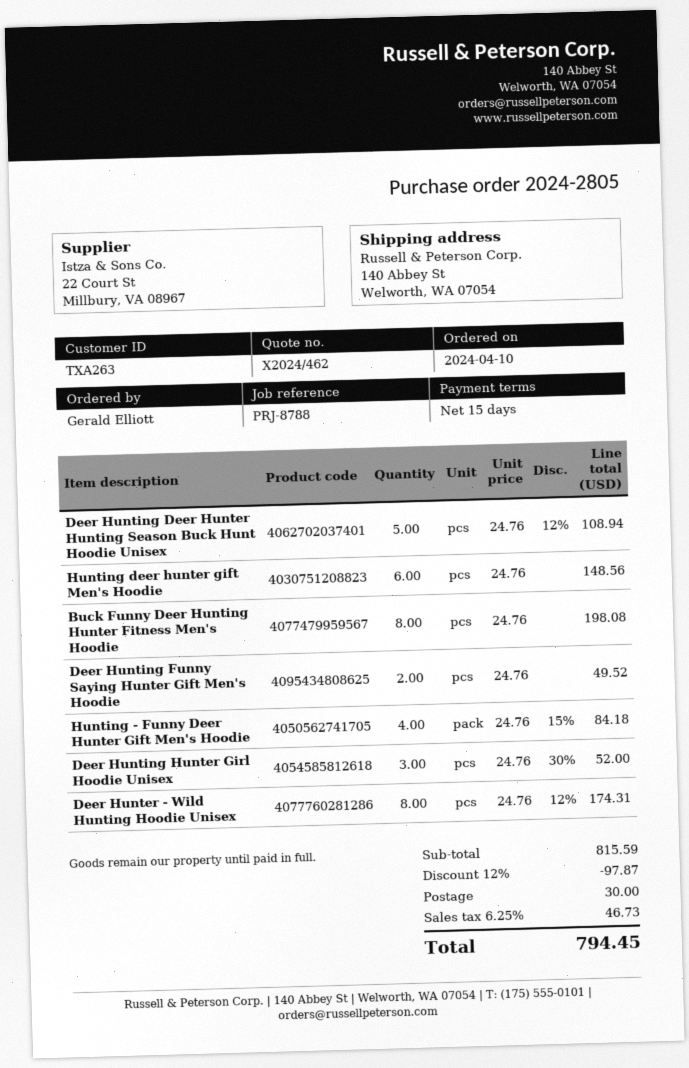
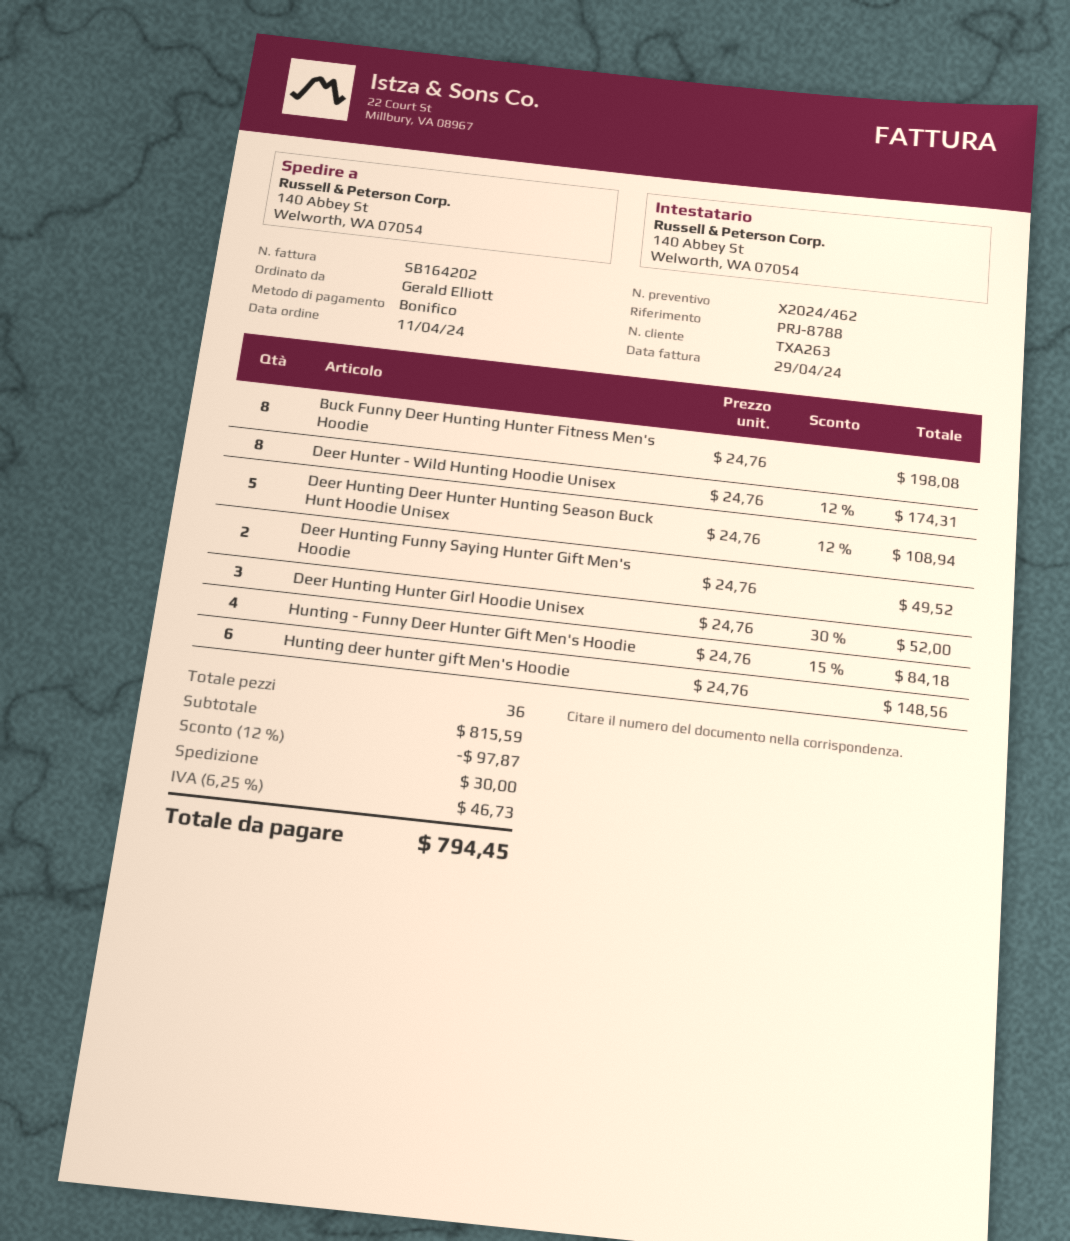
order date: 2024-04-10 -> 2024-04-11

